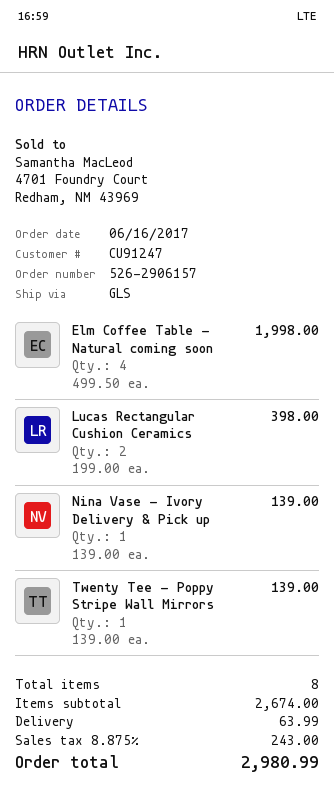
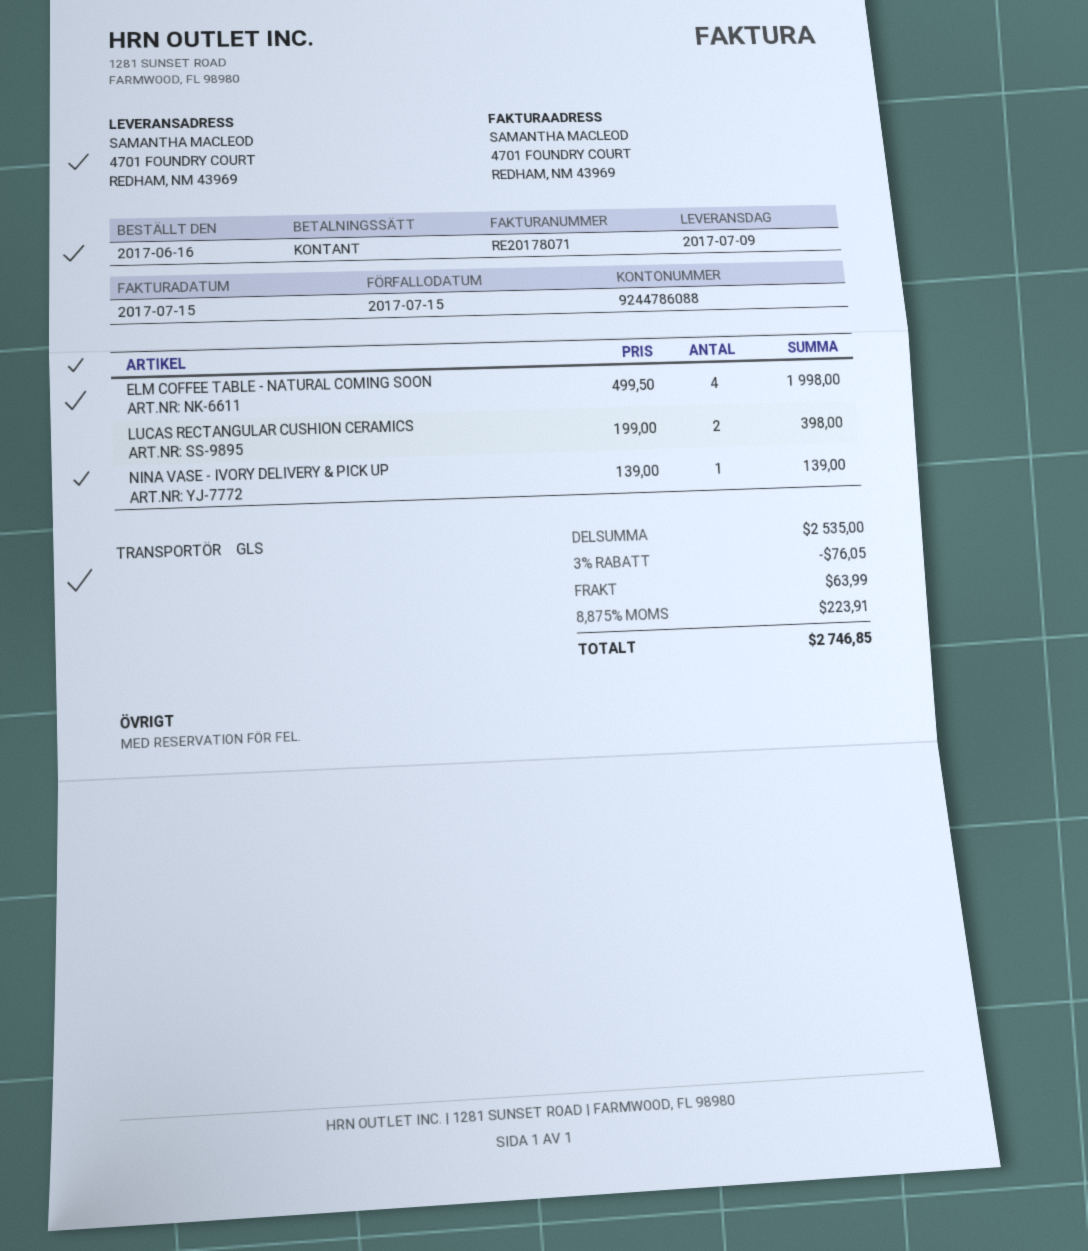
Twenty Tee - Poppy Stripe Wall Mirrors: 1 x 139.00 = 139.00 -> none
subtotal: 2674.00 -> 2535.00
discount: none -> 3% = 76.05
tax: 8.875% = 243.00 -> 8.875% = 223.91
total: 2980.99 -> 2746.85

